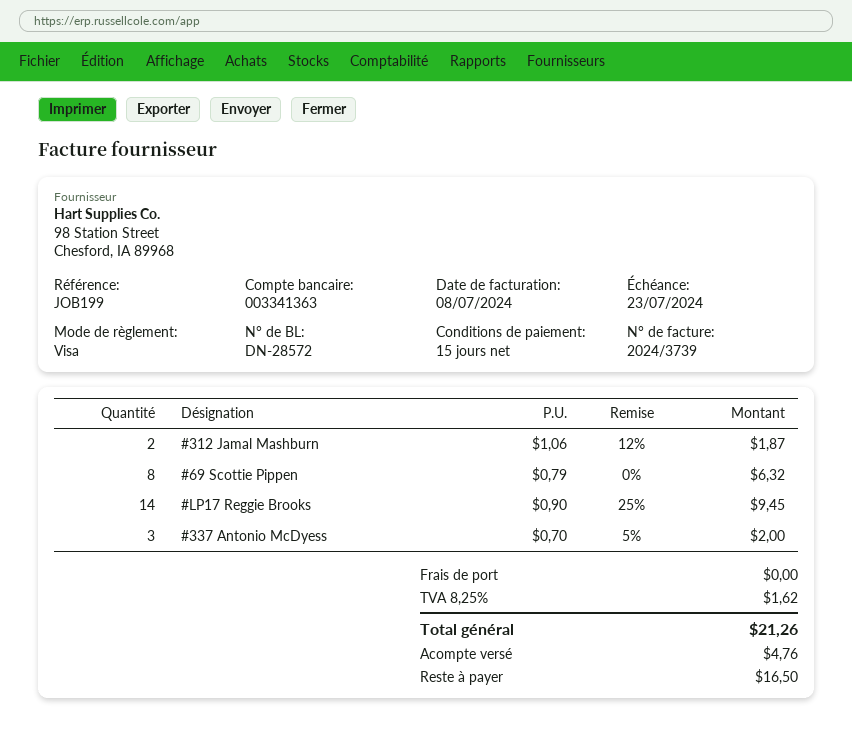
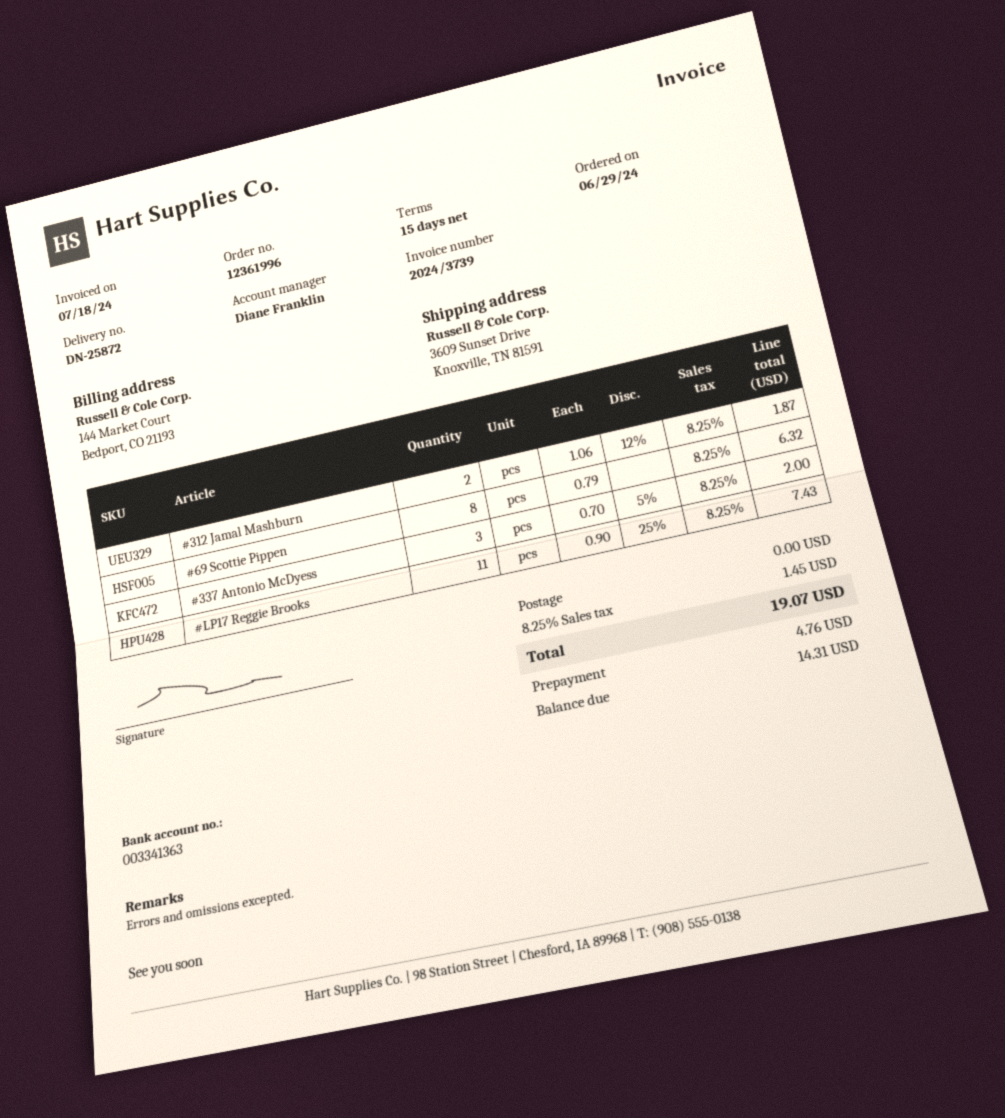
delivery note number: DN-28572 -> DN-25872
invoice date: 2024-07-08 -> 2024-07-18
#LP17 Reggie Brooks: 14 x 0.90 - 25% = 9.45 -> 11 x 0.90 - 25% = 7.43
tax: 8.25% = 1.62 -> 8.25% = 1.45
total: 21.26 -> 19.07
balance: 16.50 -> 14.31

